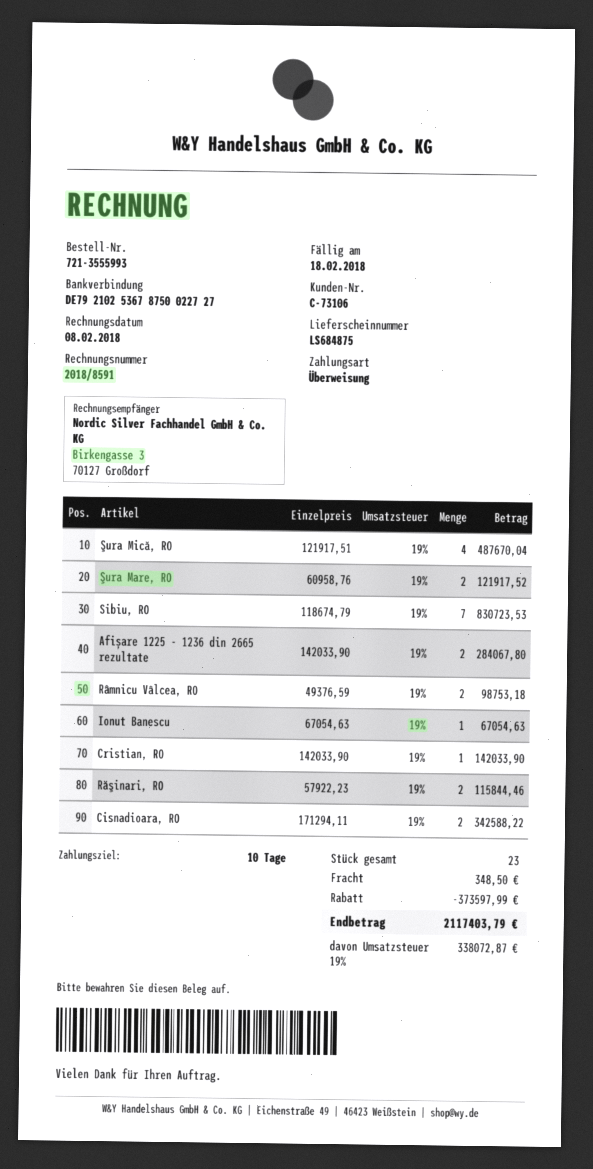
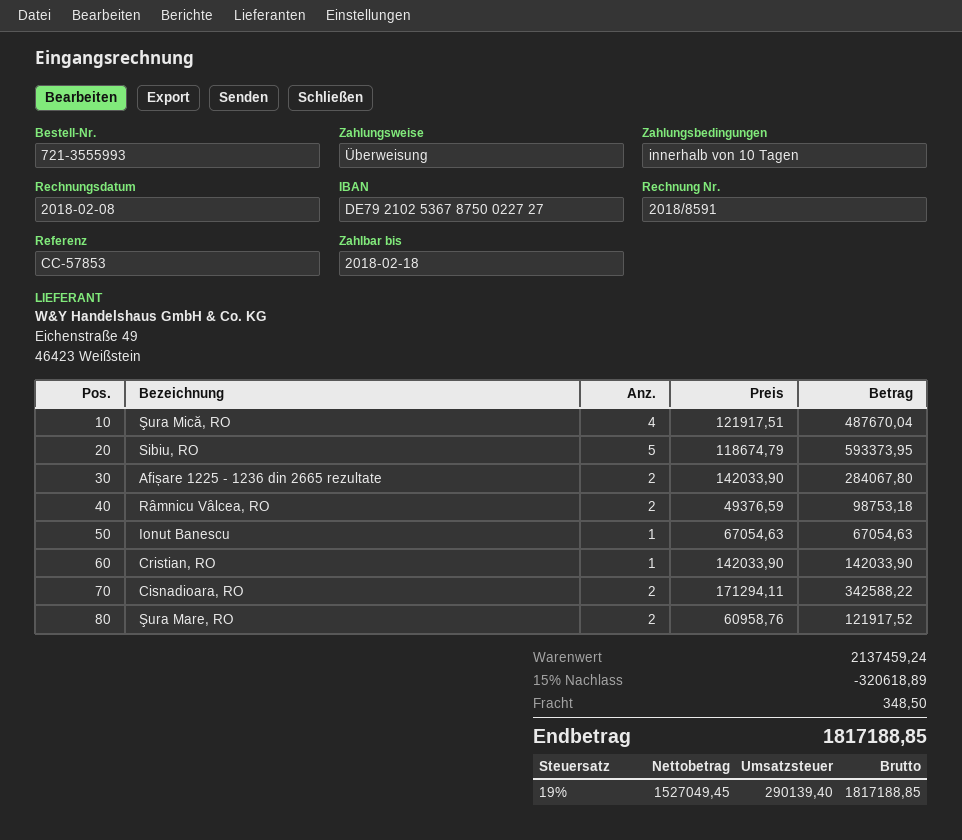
Sibiu, RO: 7 x 118674.79 = 830723.53 -> 5 x 118674.79 = 593373.95
Răşinari, RO: 2 x 57922.23 = 115844.46 -> none
discount: 373597.99 -> 320618.89
tax: 19% = 338072.87 -> 19% = 290139.40
total: 2117403.79 -> 1817188.85

